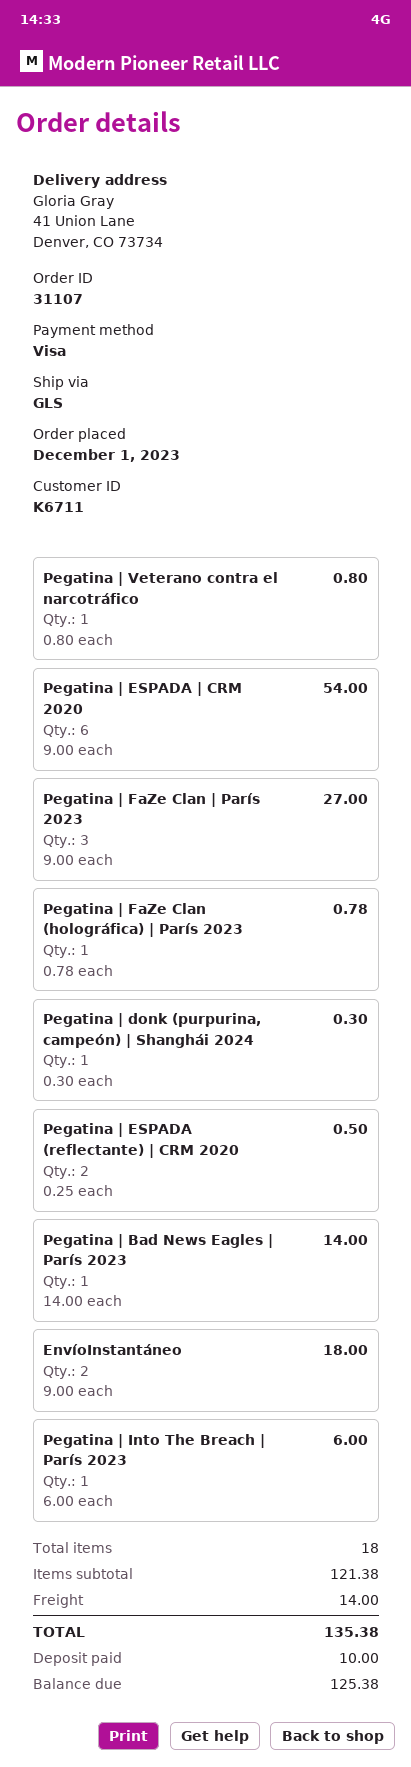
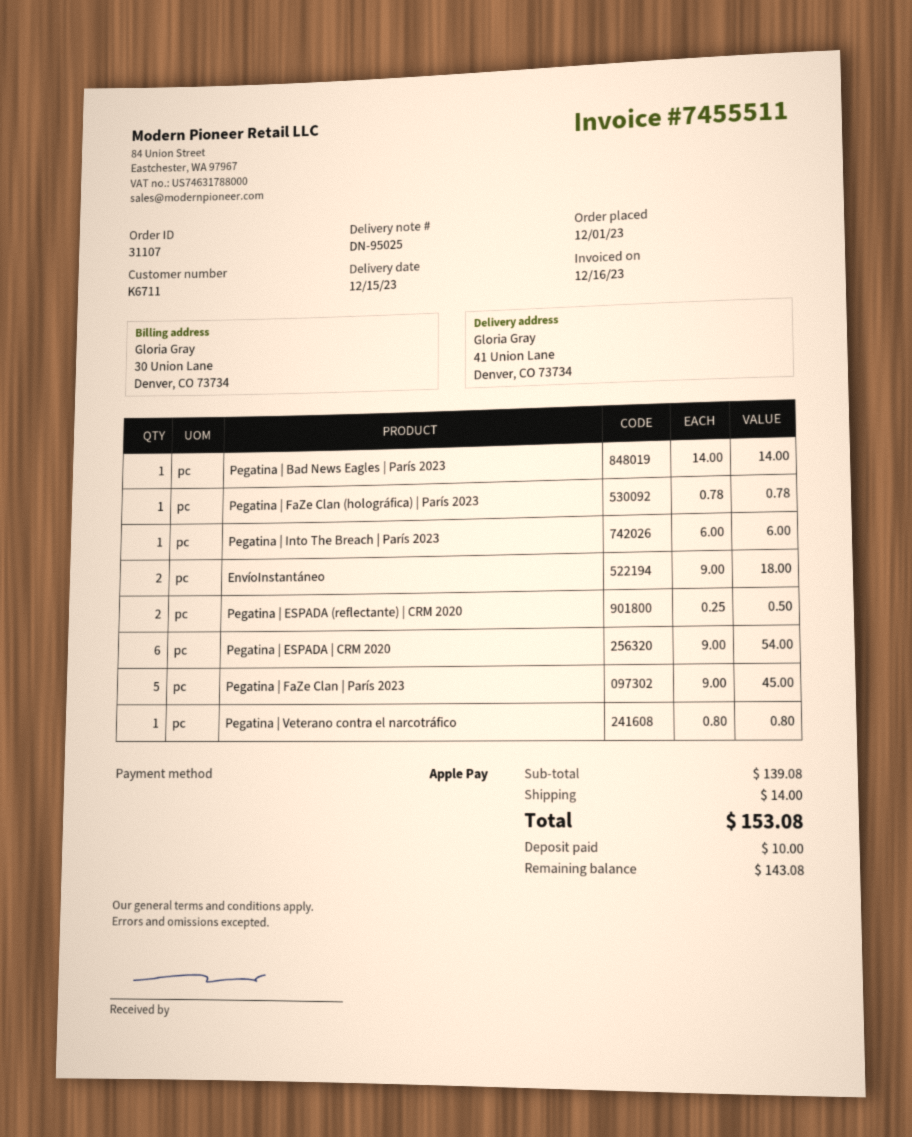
payment method: Visa -> Apple Pay
Pegatina | FaZe Clan | París 2023: 3 x 9.00 = 27.00 -> 5 x 9.00 = 45.00
Pegatina | donk (purpurina, campeón) | Shanghái 2024: 1 x 0.30 = 0.30 -> none
subtotal: 121.38 -> 139.08
total: 135.38 -> 153.08
balance: 125.38 -> 143.08

